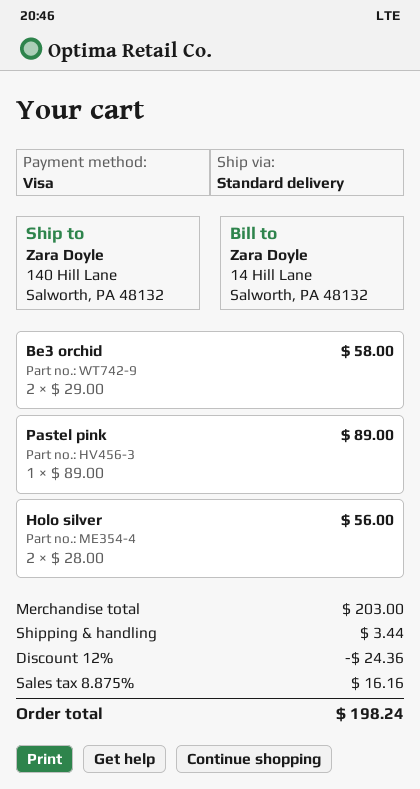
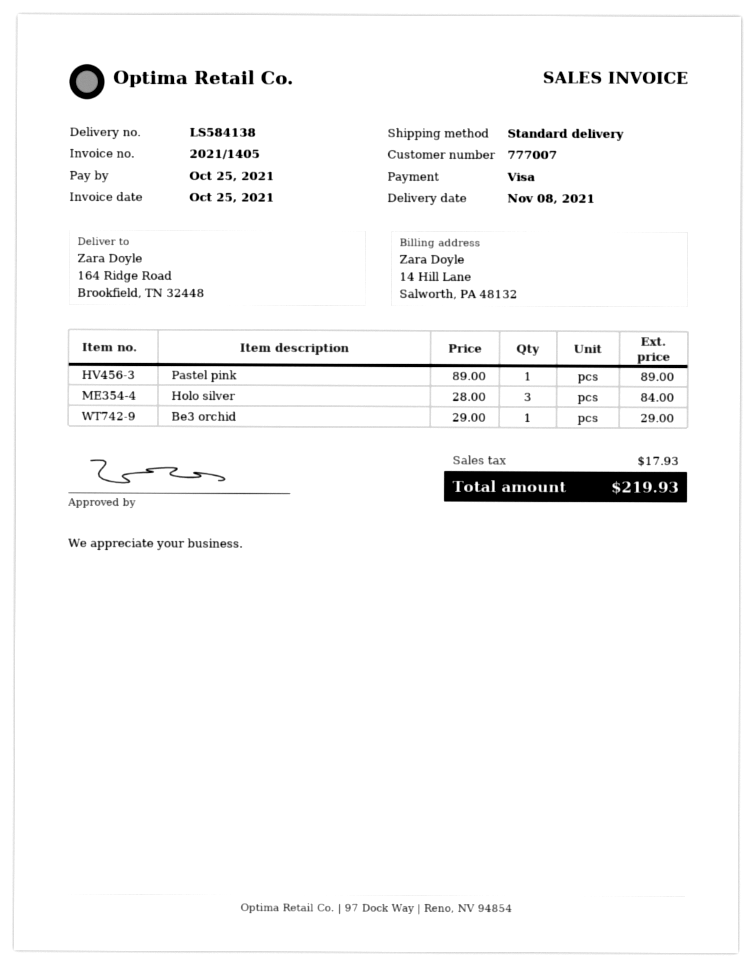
ship to: 140 Hill Lane, Salworth, PA 48132 -> 164 Ridge Road, Brookfield, TN 32448
Be3 orchid: 2 x 29.00 = 58.00 -> 1 x 29.00 = 29.00
Holo silver: 2 x 28.00 = 56.00 -> 3 x 28.00 = 84.00
discount: 12% = 24.36 -> none
shipping: 3.44 -> none
tax: 16.16 -> 17.93
total: 198.24 -> 219.93

